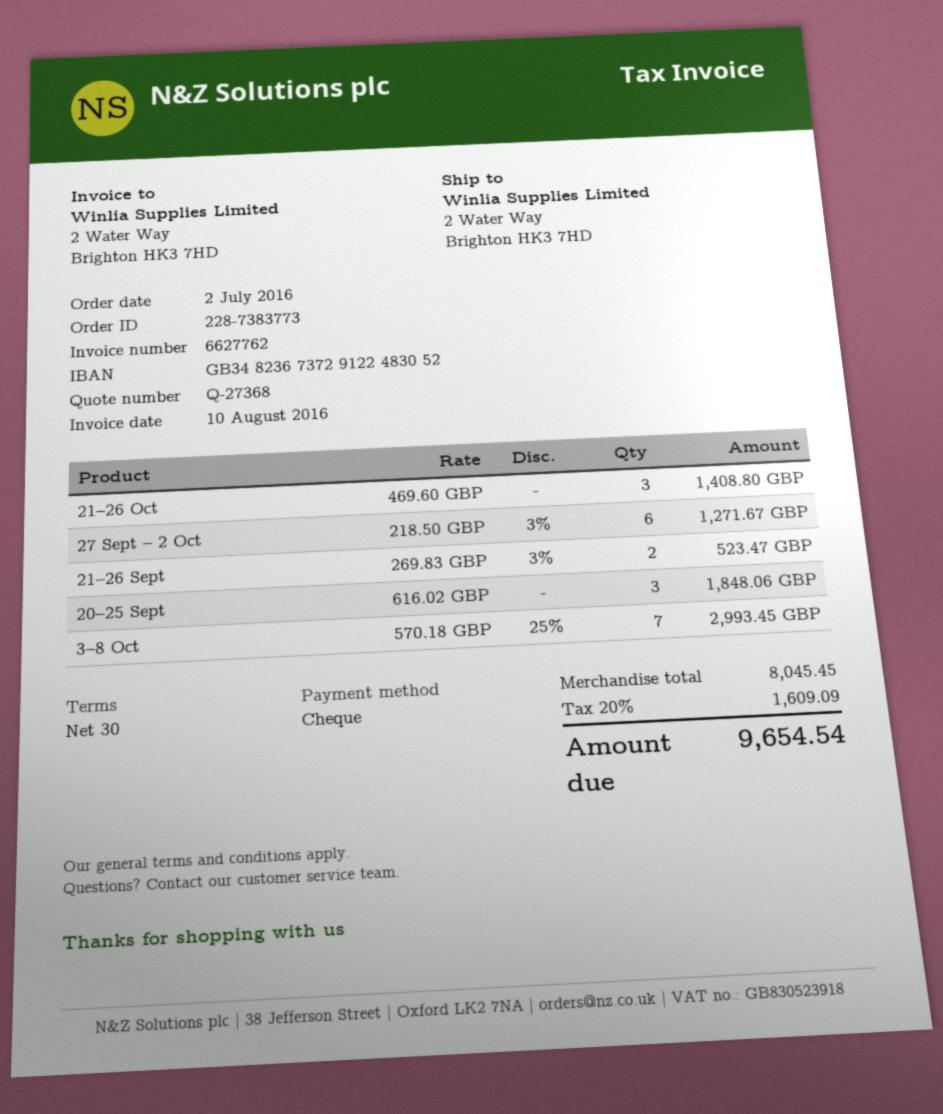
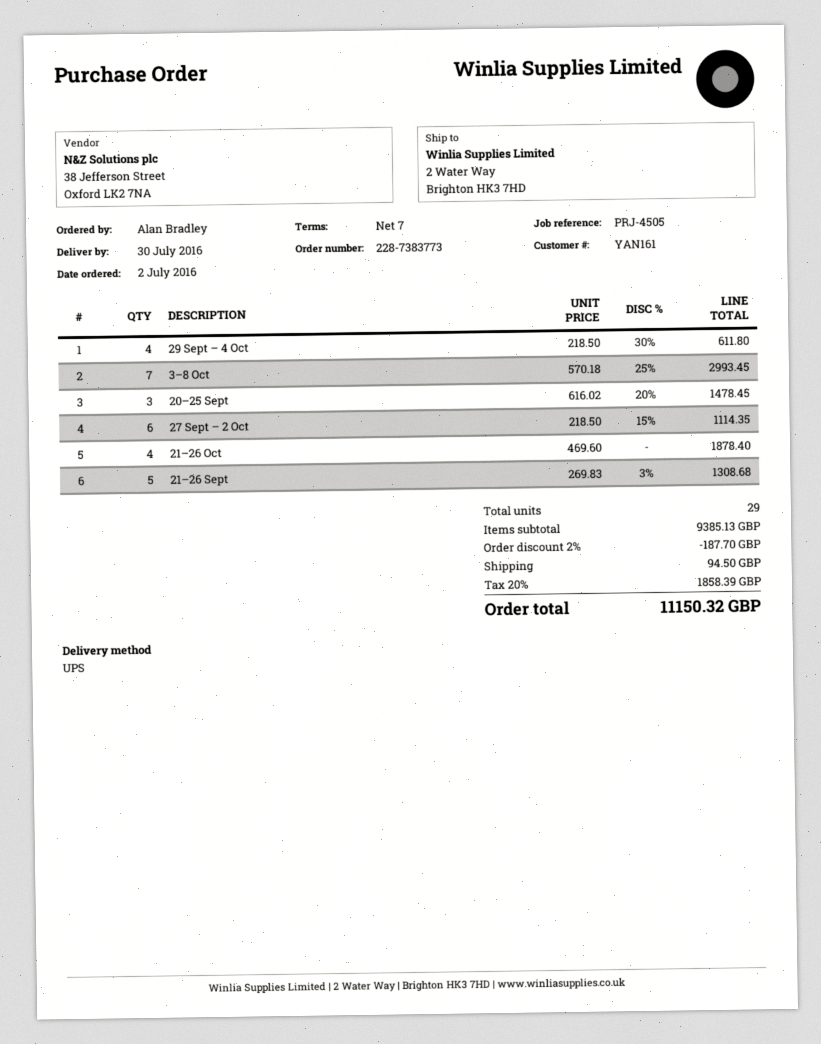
payment terms: 30 days -> 7 days
21–26 Oct: 3 x 469.60 = 1408.80 -> 4 x 469.60 = 1878.40
27 Sept – 2 Oct: 6 x 218.50 - 3% = 1271.67 -> 6 x 218.50 - 15% = 1114.35
21–26 Sept: 2 x 269.83 - 3% = 523.47 -> 5 x 269.83 - 3% = 1308.68
20–25 Sept: 3 x 616.02 = 1848.06 -> 3 x 616.02 - 20% = 1478.45
29 Sept – 4 Oct: none -> 4 x 218.50 - 30% = 611.80
subtotal: 8045.45 -> 9385.13
discount: none -> 2% = 187.70
shipping: none -> 94.50
tax: 20% = 1609.09 -> 20% = 1858.39
total: 9654.54 -> 11150.32

